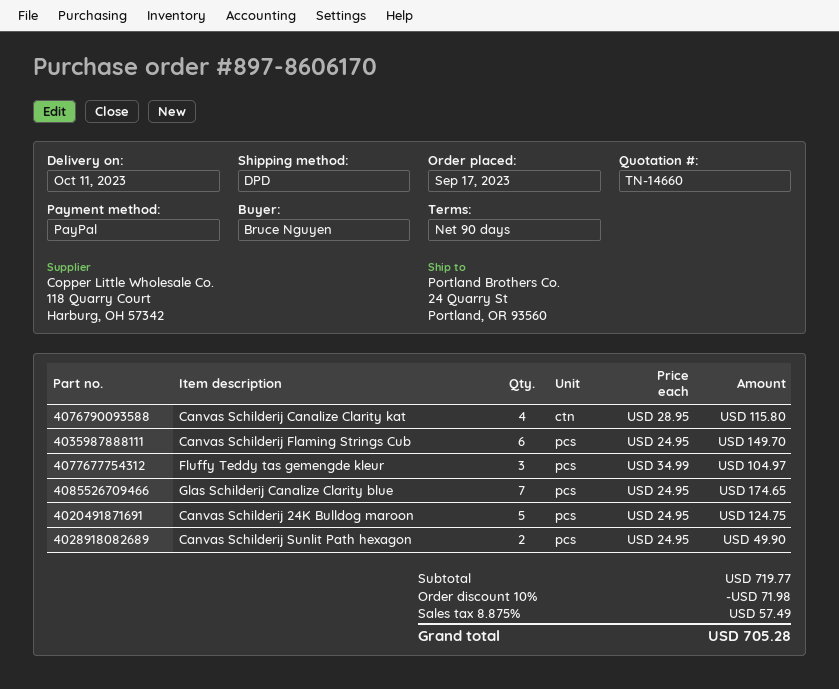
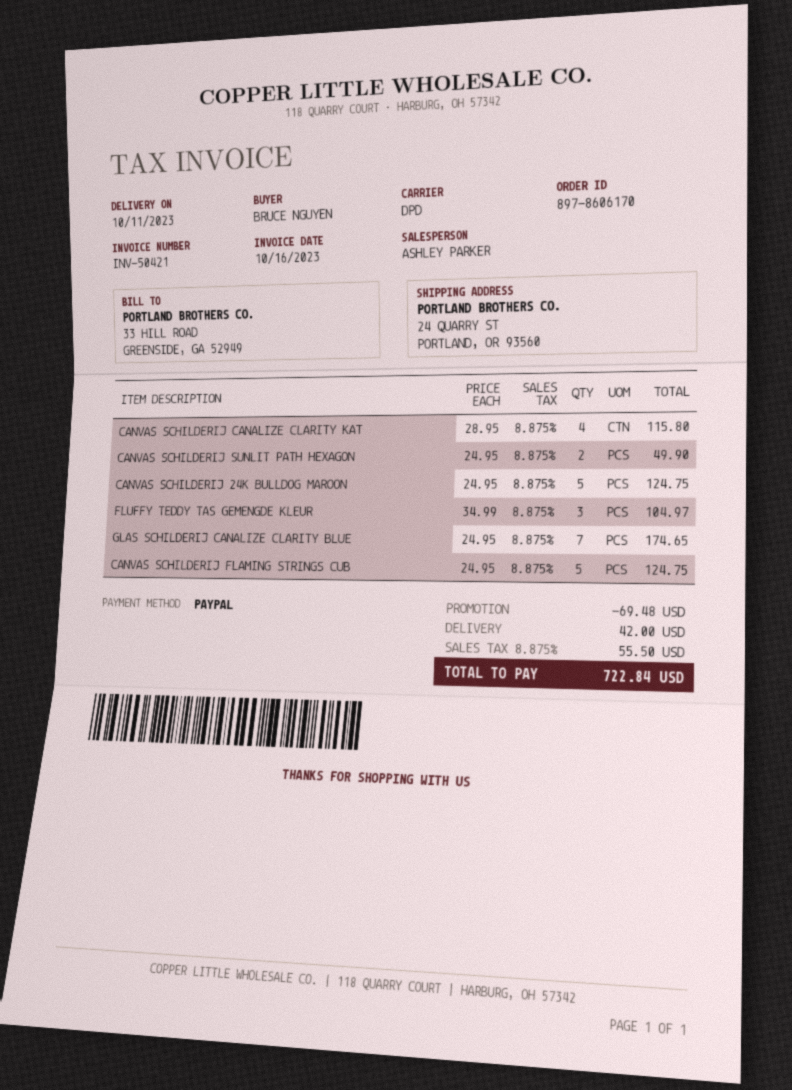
Canvas Schilderij Flaming Strings Cub: 6 x 24.95 = 149.70 -> 5 x 24.95 = 124.75
discount: 71.98 -> 69.48
shipping: none -> 42.00
tax: 8.875% = 57.49 -> 8.875% = 55.50
total: 705.28 -> 722.84

